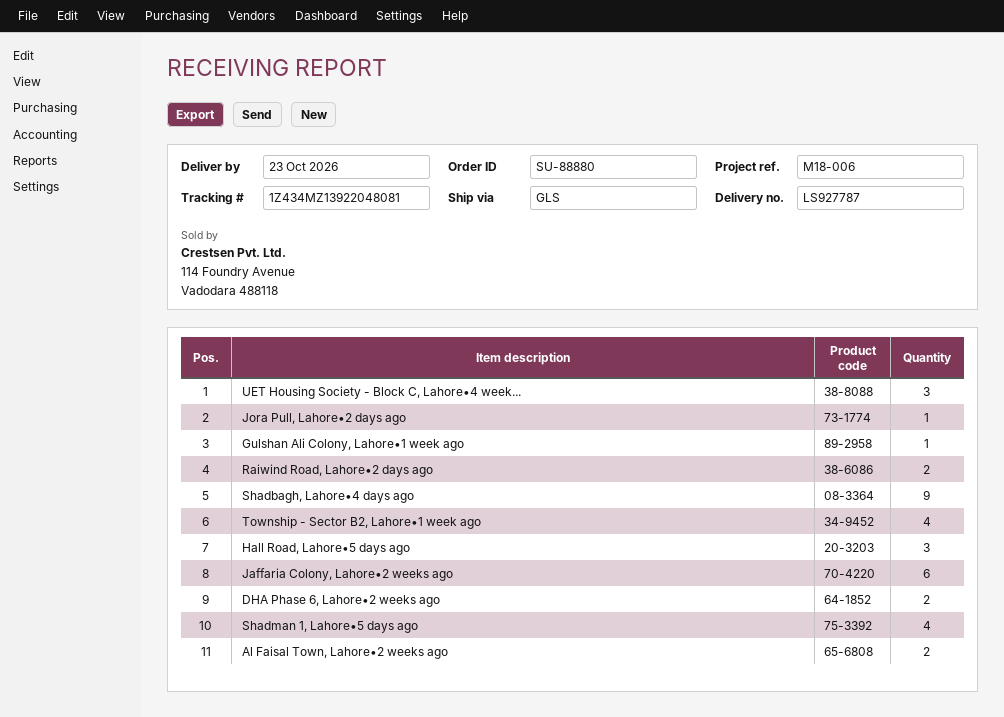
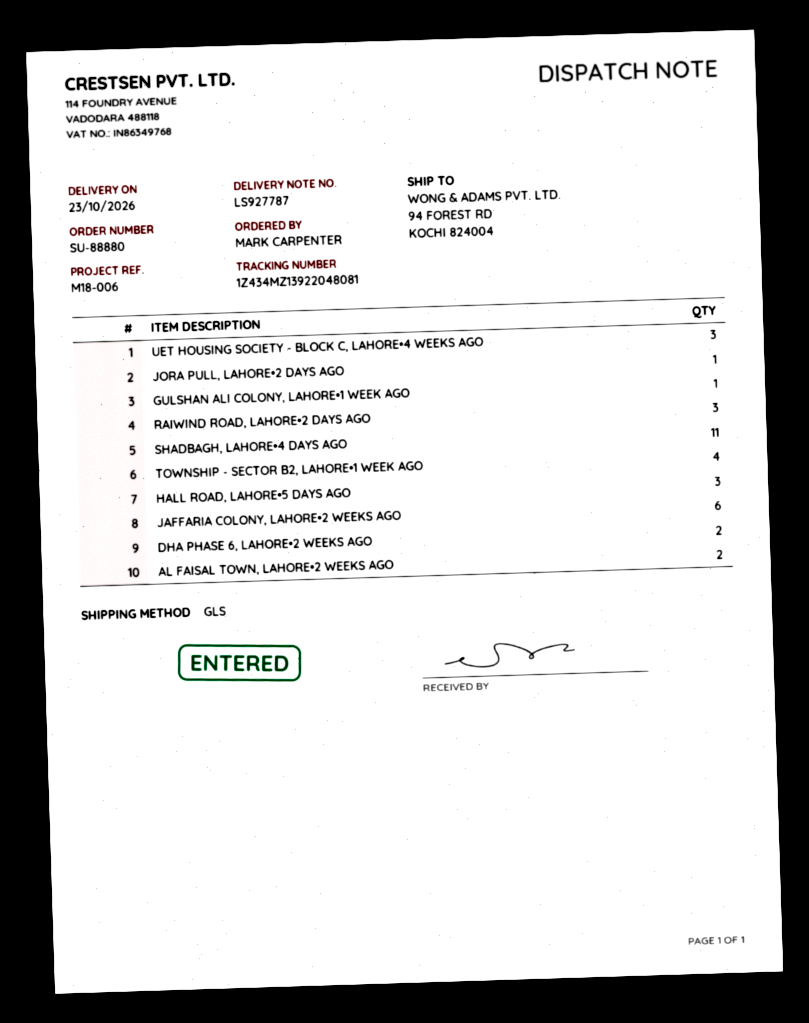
Raiwind Road, Lahore•2 days ago: 2 -> 3
Shadbagh, Lahore•4 days ago: 9 -> 11
Shadman 1, Lahore•5 days ago: 4 -> none

